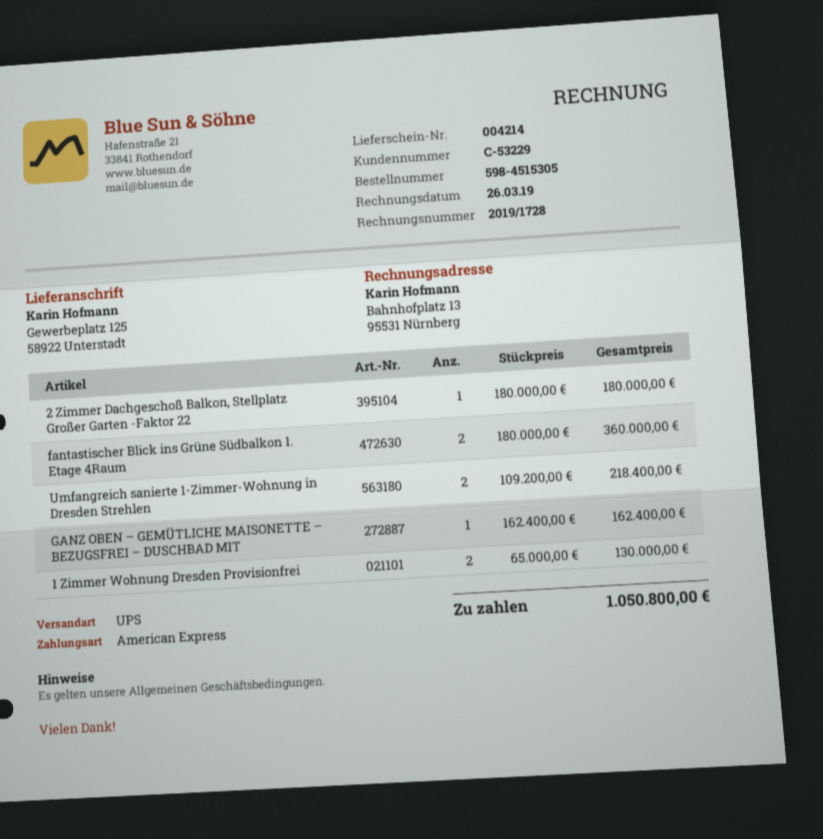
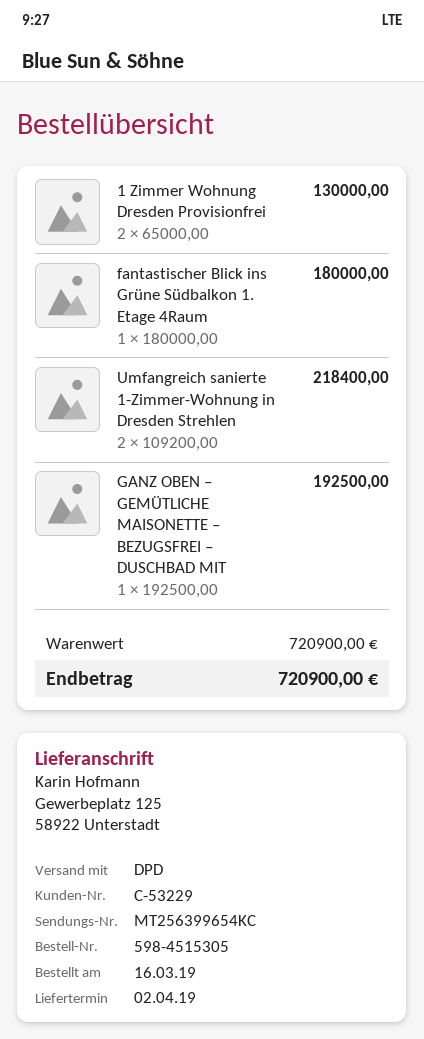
shipping method: UPS -> DPD
2 Zimmer Dachgeschoß Balkon, Stellplatz Großer Garten -Faktor 22: 1 x 180000.00 = 180000.00 -> none
fantastischer Blick ins Grüne Südbalkon 1. Etage 4Raum: 2 x 180000.00 = 360000.00 -> 1 x 180000.00 = 180000.00
GANZ OBEN – GEMÜTLICHE MAISONETTE – BEZUGSFREI – DUSCHBAD MIT: 1 x 162400.00 = 162400.00 -> 1 x 192500.00 = 192500.00
total: 1050800.00 -> 720900.00

